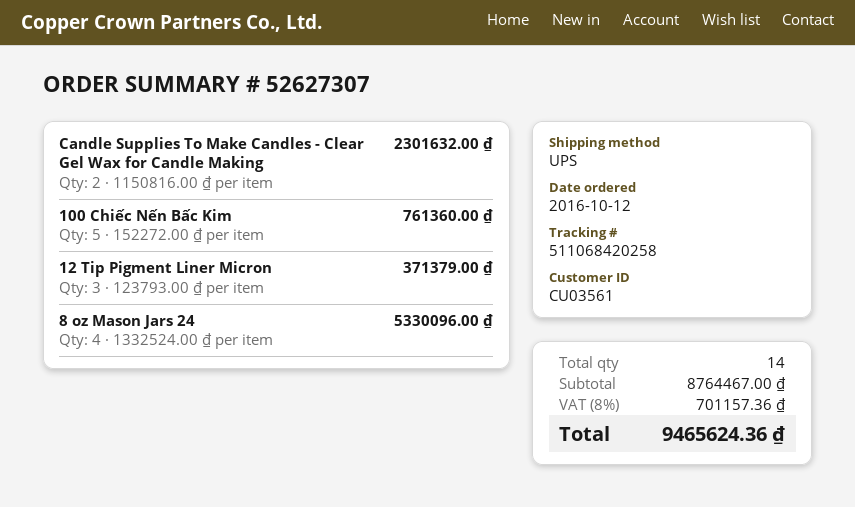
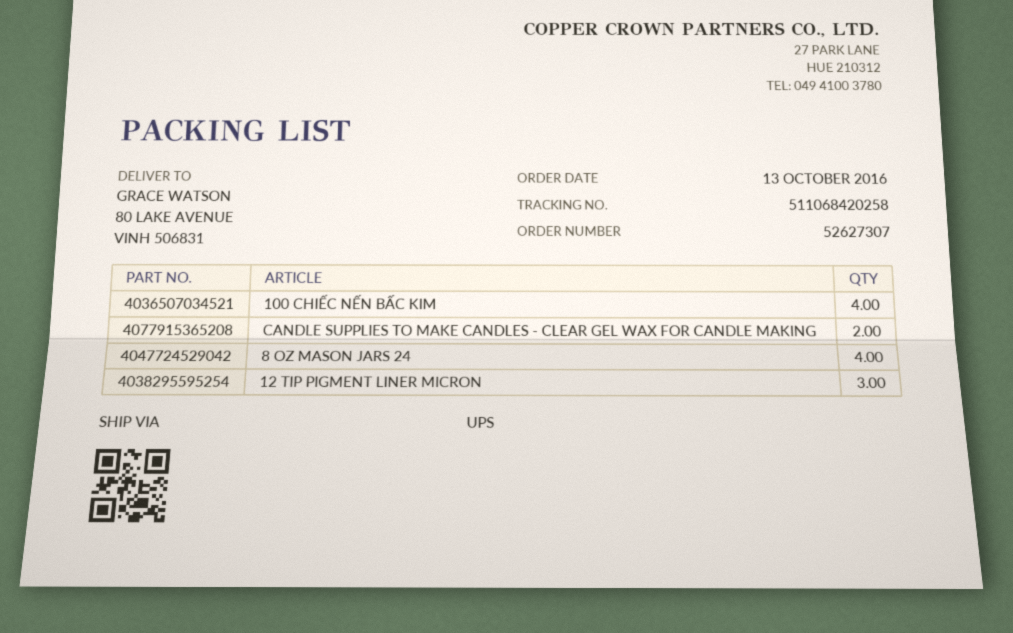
order date: 2016-10-12 -> 2016-10-13
100 Chiếc Nến Bấc Kim: 5 -> 4

